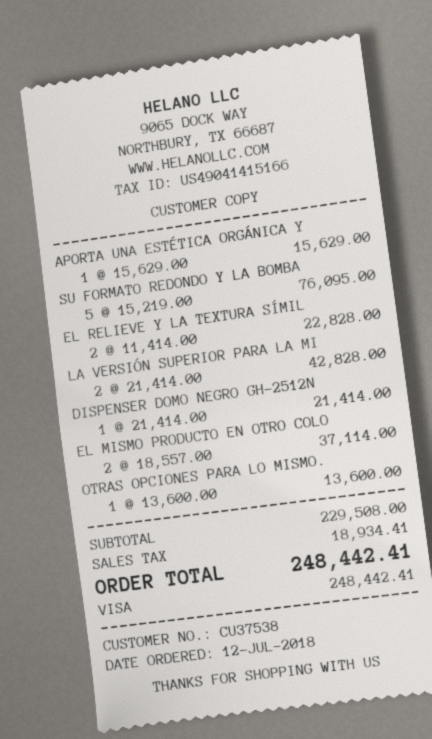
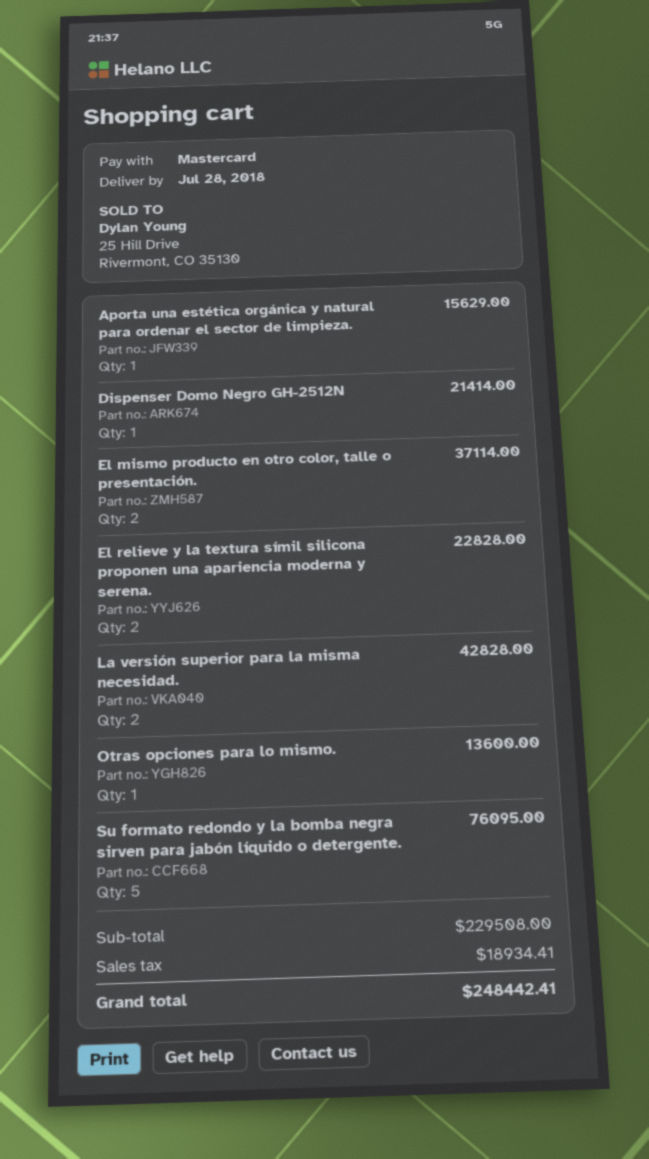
payment method: Visa -> Mastercard

